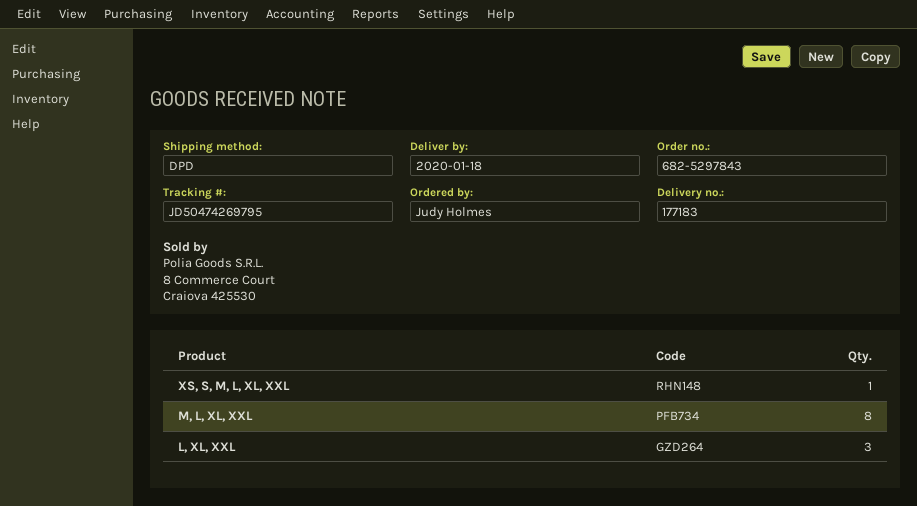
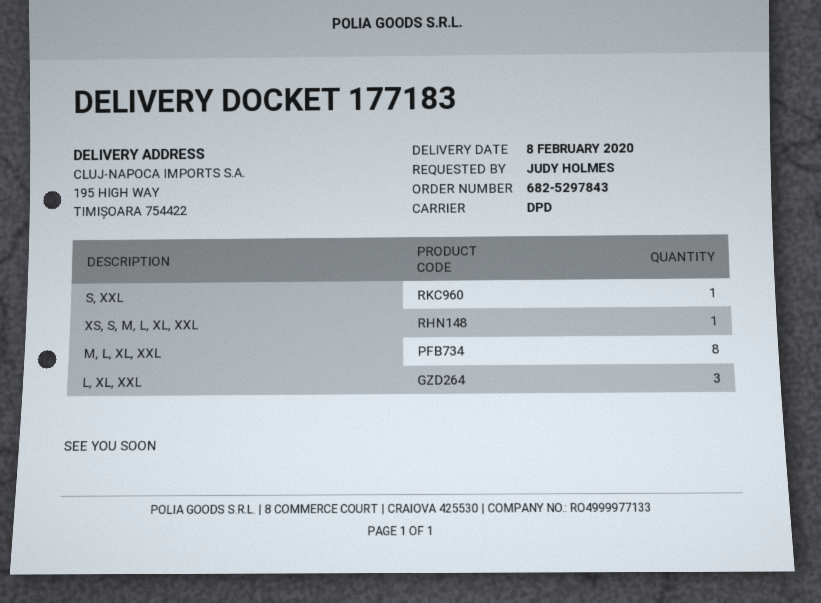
delivery date: 2020-01-18 -> 2020-02-08
S, XXL: none -> 1

